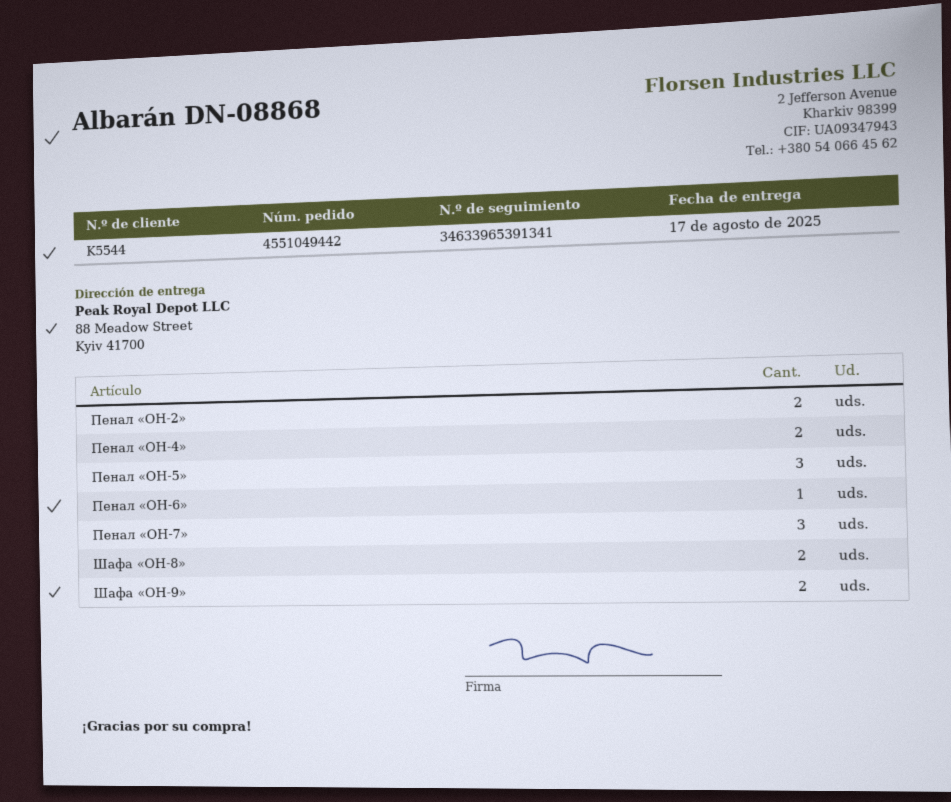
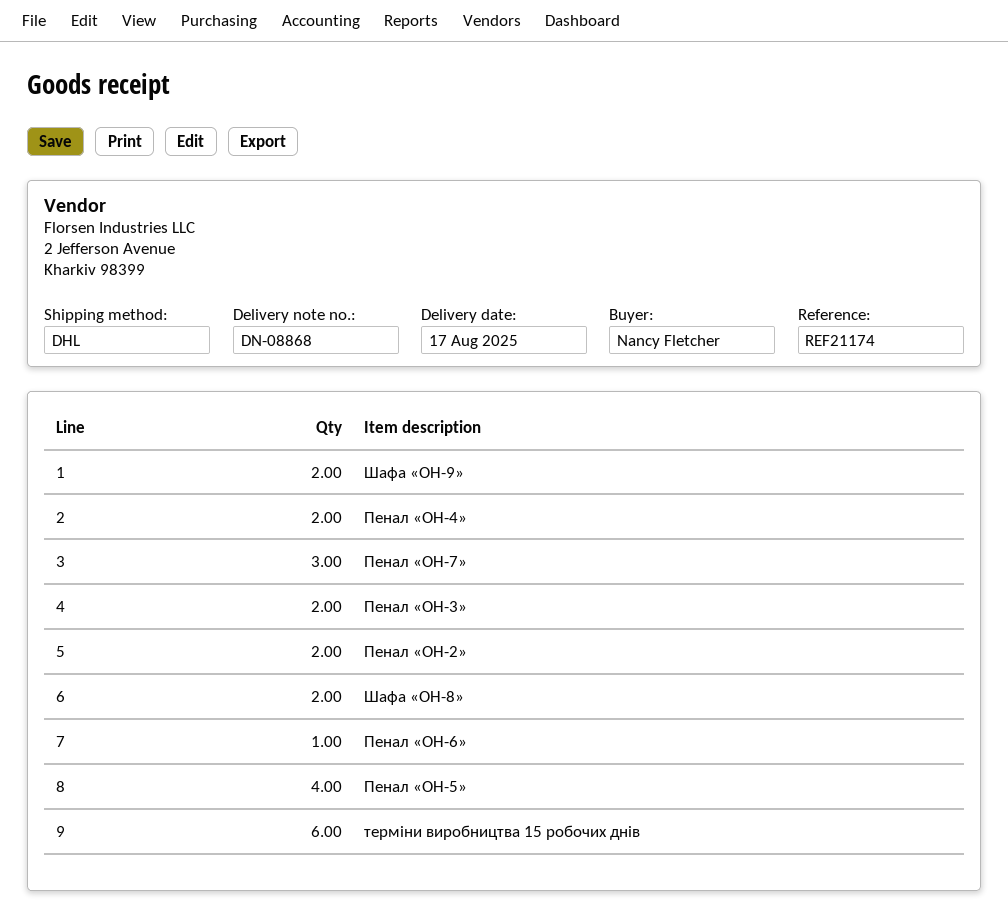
Пенал «ОН-5»: 3 -> 4
Пенал «ОН-3»: none -> 2
терміни виробництва 15 робочих днів: none -> 6

